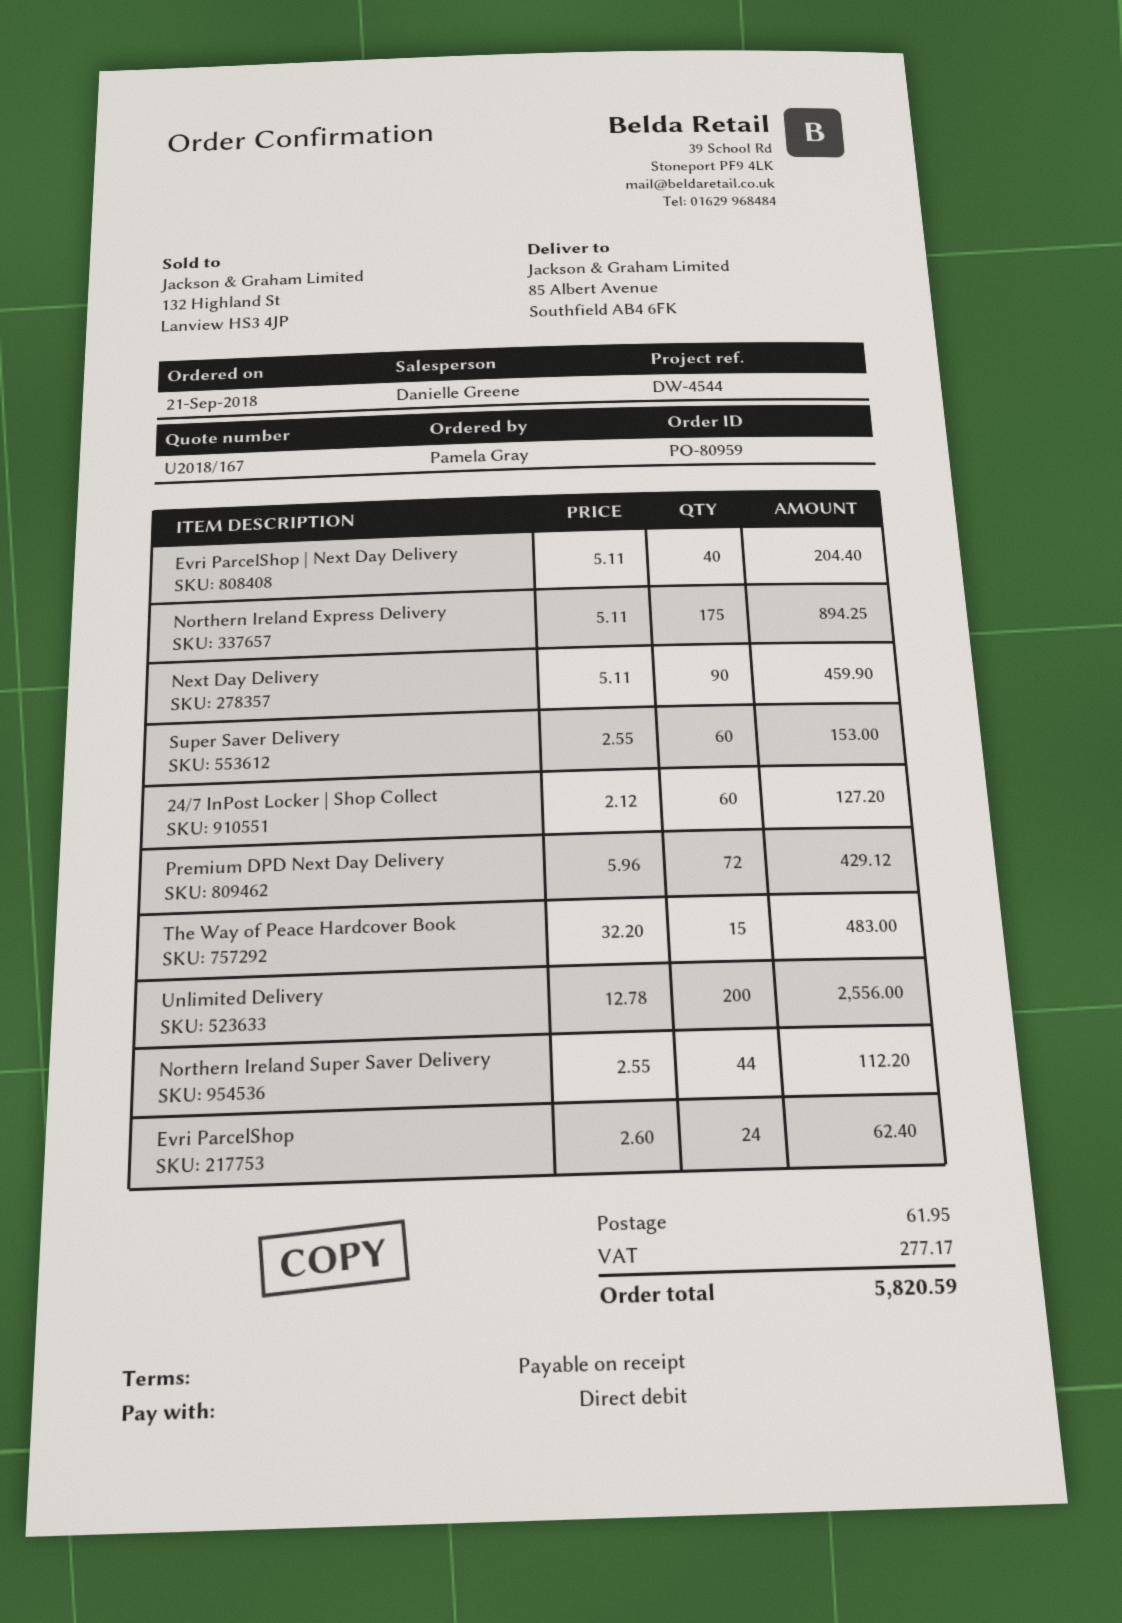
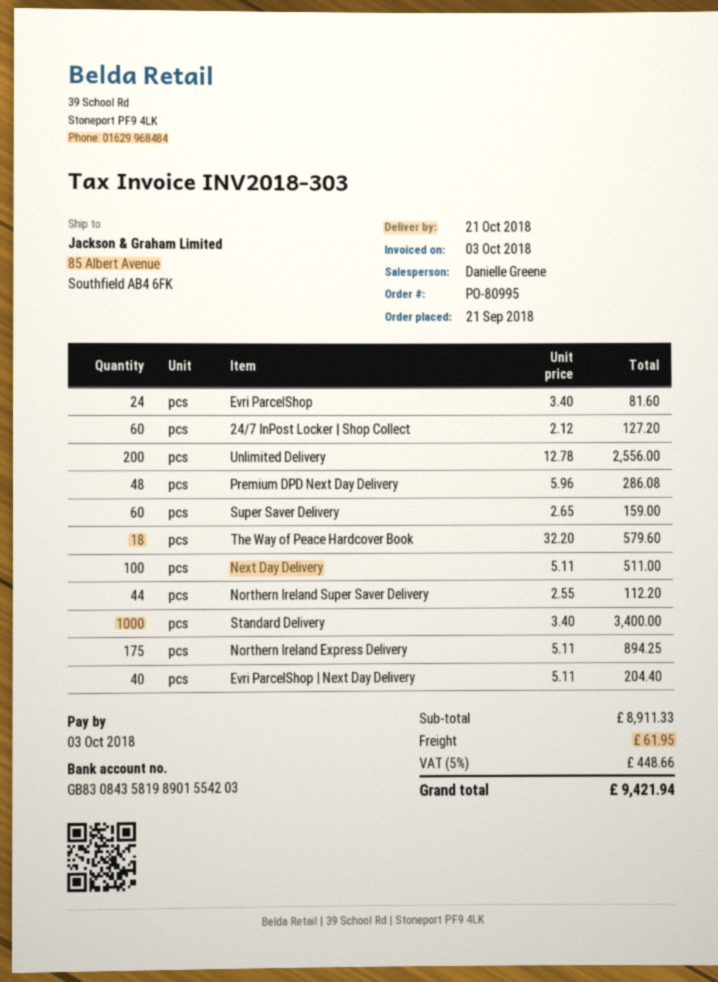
order number: PO-80959 -> PO-80995
Next Day Delivery: 90 x 5.11 = 459.90 -> 100 x 5.11 = 511.00
Super Saver Delivery: 60 x 2.55 = 153.00 -> 60 x 2.65 = 159.00
Premium DPD Next Day Delivery: 72 x 5.96 = 429.12 -> 48 x 5.96 = 286.08
The Way of Peace Hardcover Book: 15 x 32.20 = 483.00 -> 18 x 32.20 = 579.60
Evri ParcelShop: 24 x 2.60 = 62.40 -> 24 x 3.40 = 81.60
Standard Delivery: none -> 1000 x 3.40 = 3400.00
tax: 277.17 -> 448.66
total: 5820.59 -> 9421.94

